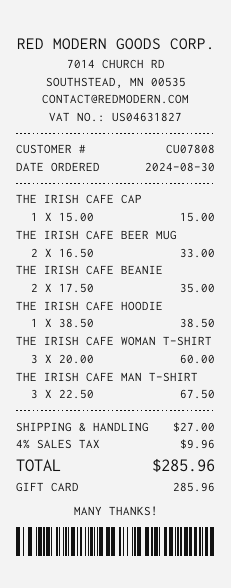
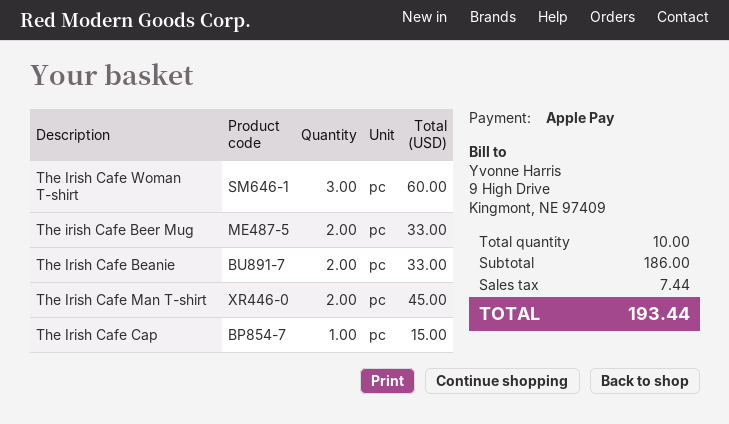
payment method: gift card -> Apple Pay
THE IRISH CAFE BEANIE: 2 for 35.00 -> 2 for 33.00
THE IRISH CAFE HOODIE: 1 for 38.50 -> none
THE IRISH CAFE MAN T-SHIRT: 3 for 67.50 -> 2 for 45.00
shipping: 27.00 -> none
tax: 9.96 -> 7.44
total: 285.96 -> 193.44

